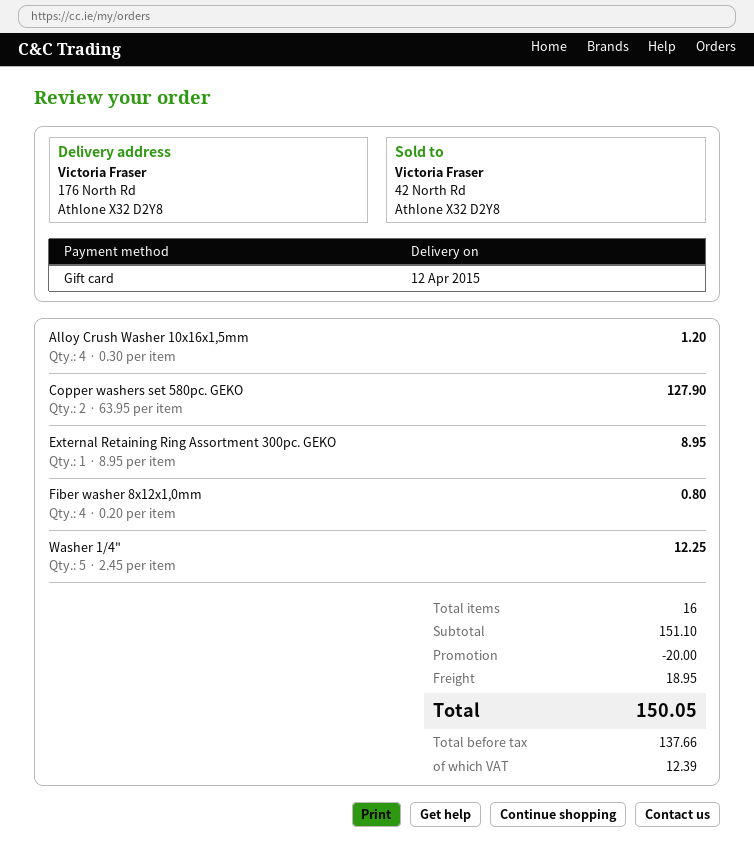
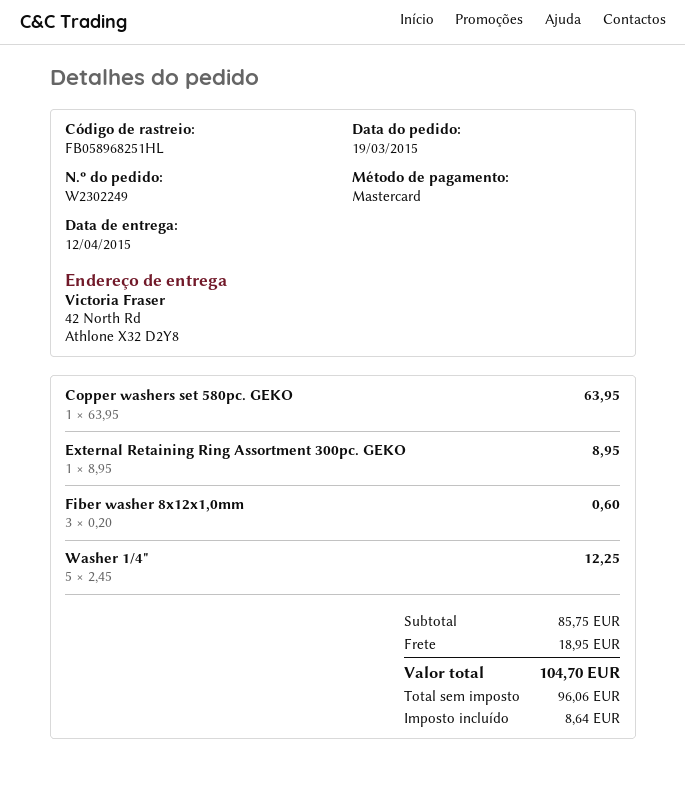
payment method: gift card -> Mastercard
ship to: 176 North Rd, Athlone X32 D2Y8 -> 42 North Rd, Athlone X32 D2Y8
Alloy Crush Washer 10x16x1,5mm: 4 x 0.30 = 1.20 -> none
Copper washers set 580pc. GEKO: 2 x 63.95 = 127.90 -> 1 x 63.95 = 63.95
Fiber washer 8x12x1,0mm: 4 x 0.20 = 0.80 -> 3 x 0.20 = 0.60
subtotal: 151.10 -> 85.75
discount: 20.00 -> none
net: 137.66 -> 96.06
tax: 12.39 -> 8.64
total: 150.05 -> 104.70

